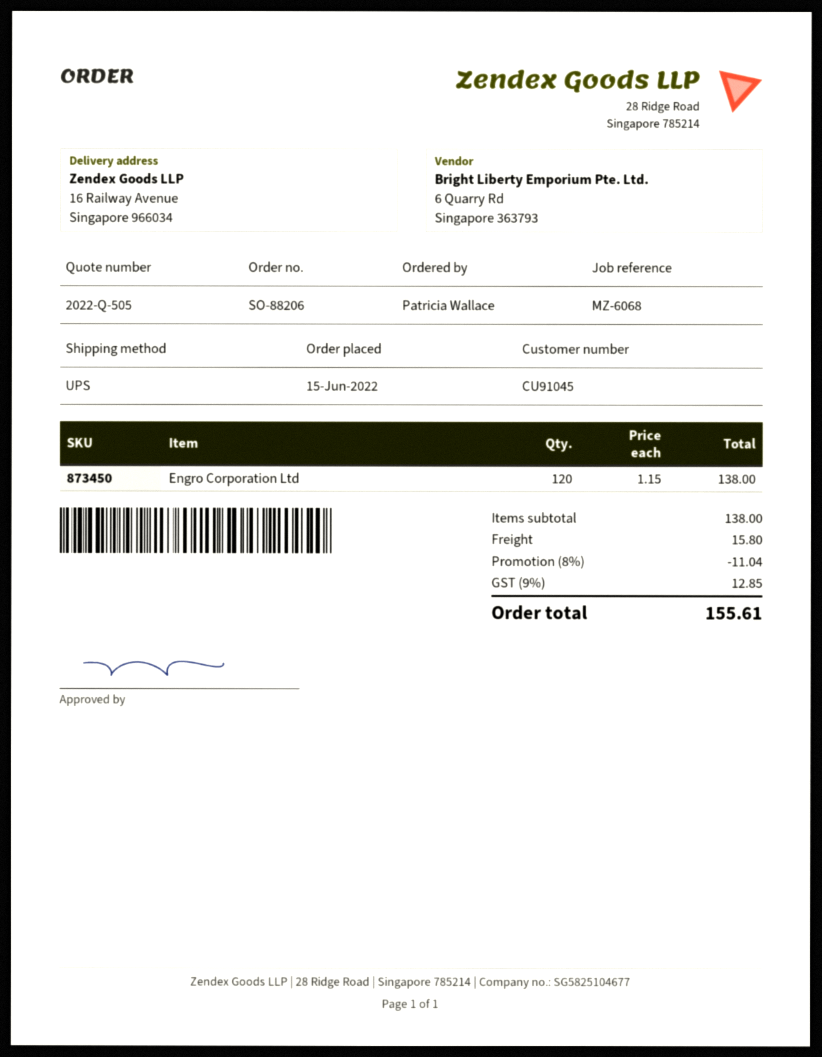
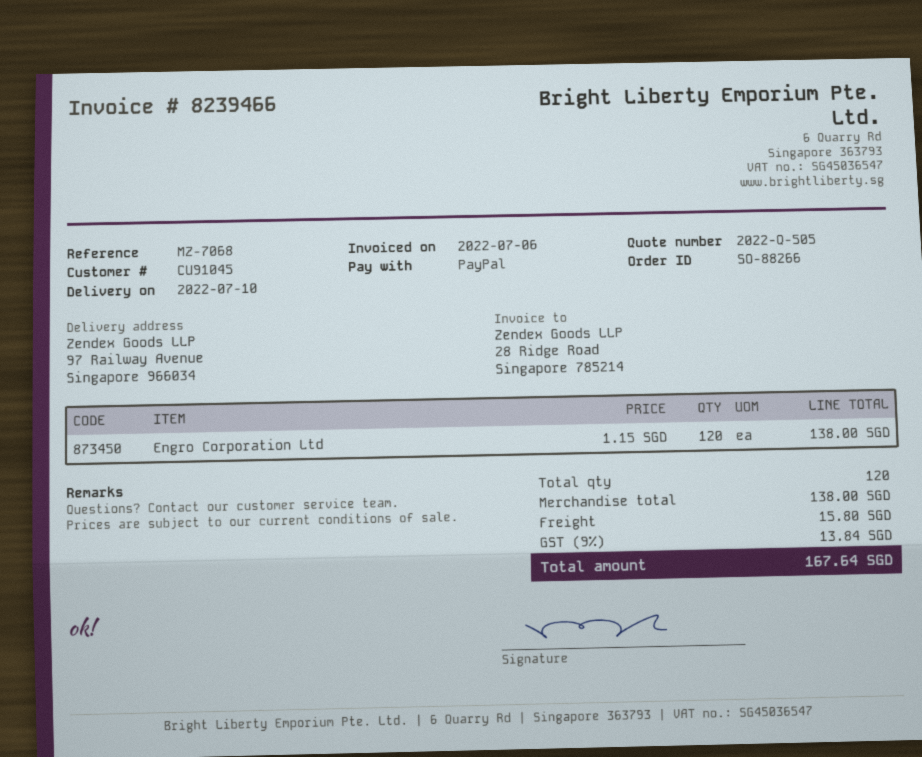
order number: SO-88206 -> SO-88266
reference: MZ-6068 -> MZ-7068
ship to: 16 Railway Avenue, Singapore 966034 -> 97 Railway Avenue, Singapore 966034
discount: 8% = 11.04 -> none
tax: 9% = 12.85 -> 9% = 13.84
total: 155.61 -> 167.64

